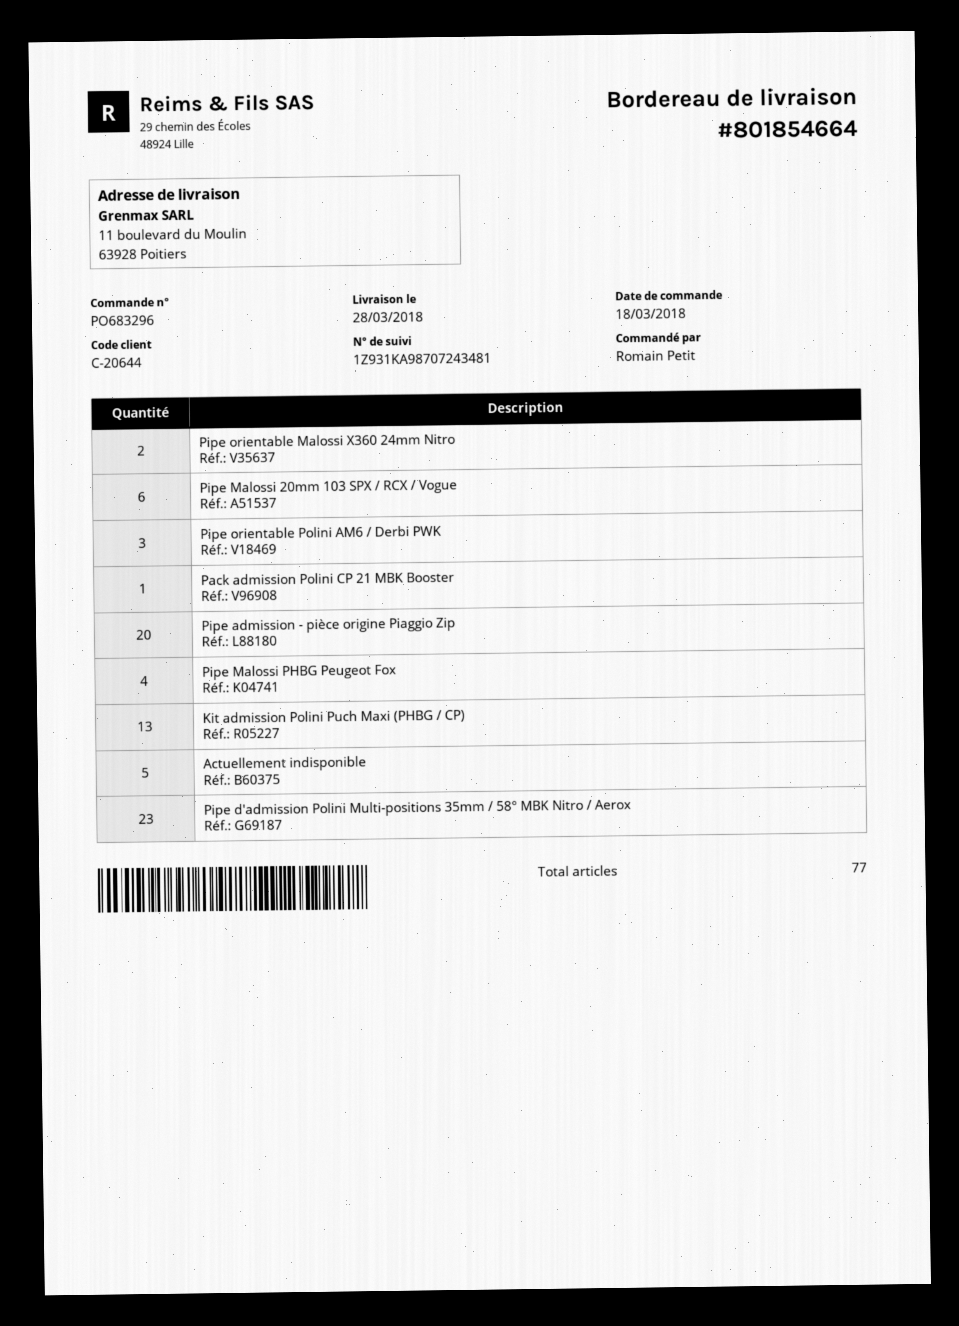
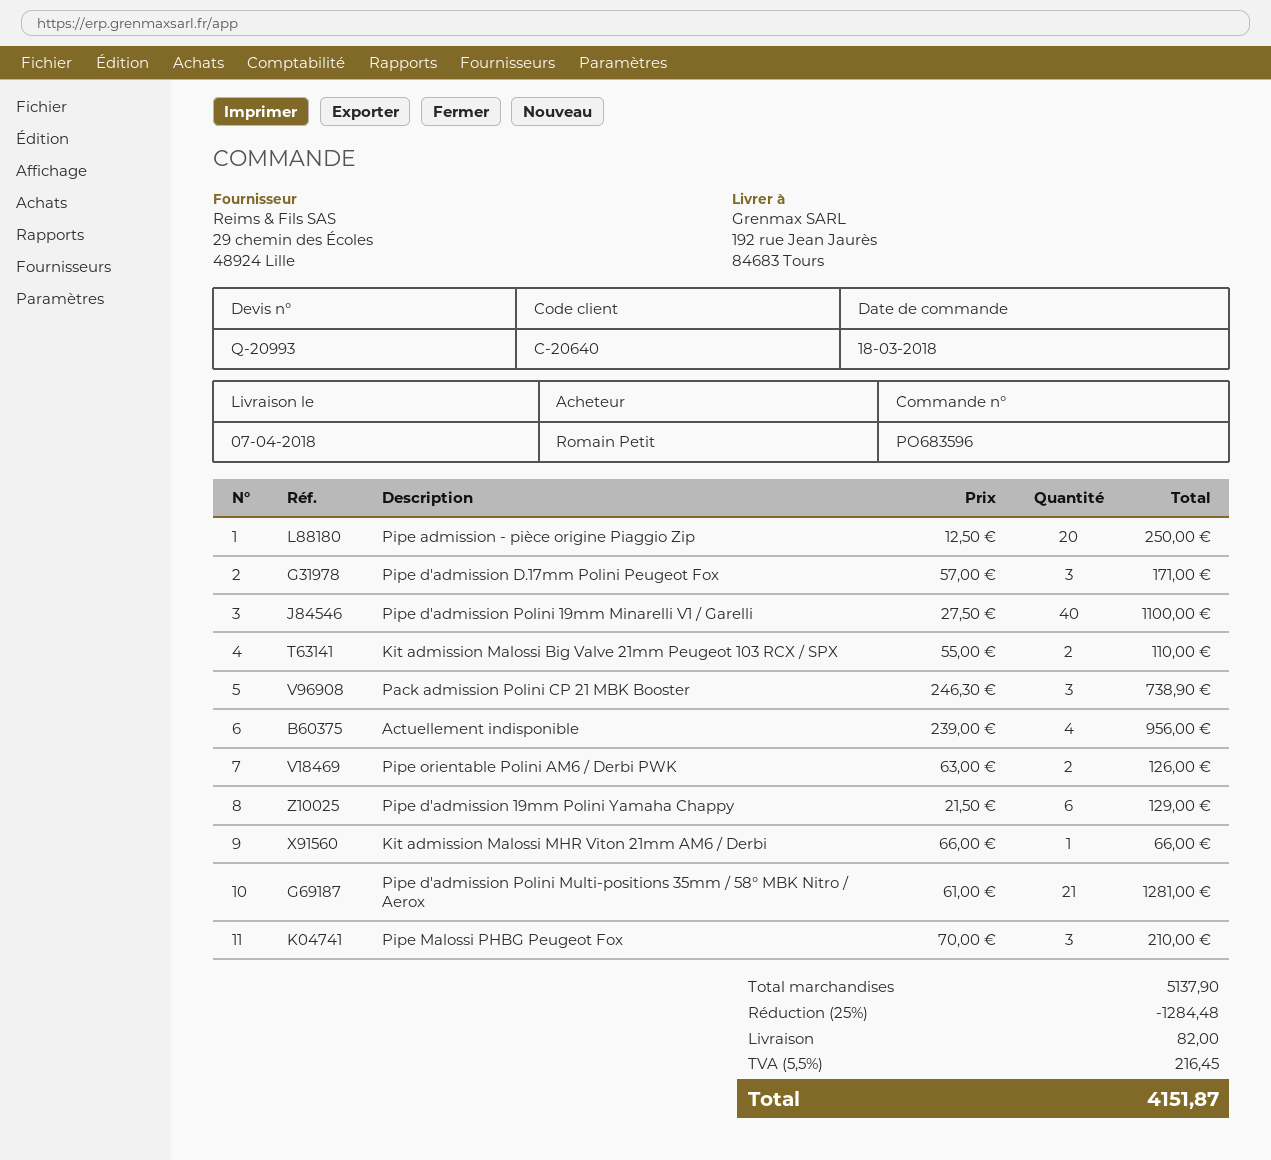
order number: PO683296 -> PO683596
delivery date: 2018-03-28 -> 2018-04-07
customer number: C-20644 -> C-20640
ship to: 11 boulevard du Moulin, 63928 Poitiers -> 192 rue Jean Jaurès, 84683 Tours
Pipe orientable Malossi X360 24mm Nitro: 2 -> none
Pipe Malossi 20mm 103 SPX / RCX / Vogue: 6 -> none
Pipe orientable Polini AM6 / Derbi PWK: 3 -> 2
Pack admission Polini CP 21 MBK Booster: 1 -> 3
Pipe Malossi PHBG Peugeot Fox: 4 -> 3
Kit admission Polini Puch Maxi (PHBG / CP): 13 -> none
Actuellement indisponible: 5 -> 4
Pipe d'admission Polini Multi-positions 35mm / 58° MBK Nitro / Aerox: 23 -> 21
Pipe d'admission D.17mm Polini Peugeot Fox: none -> 3
Pipe d'admission Polini 19mm Minarelli V1 / Garelli: none -> 40
Kit admission Malossi Big Valve 21mm Peugeot 103 RCX / SPX: none -> 2
Pipe d'admission 19mm Polini Yamaha Chappy: none -> 6
Kit admission Malossi MHR Viton 21mm AM6 / Derbi: none -> 1

